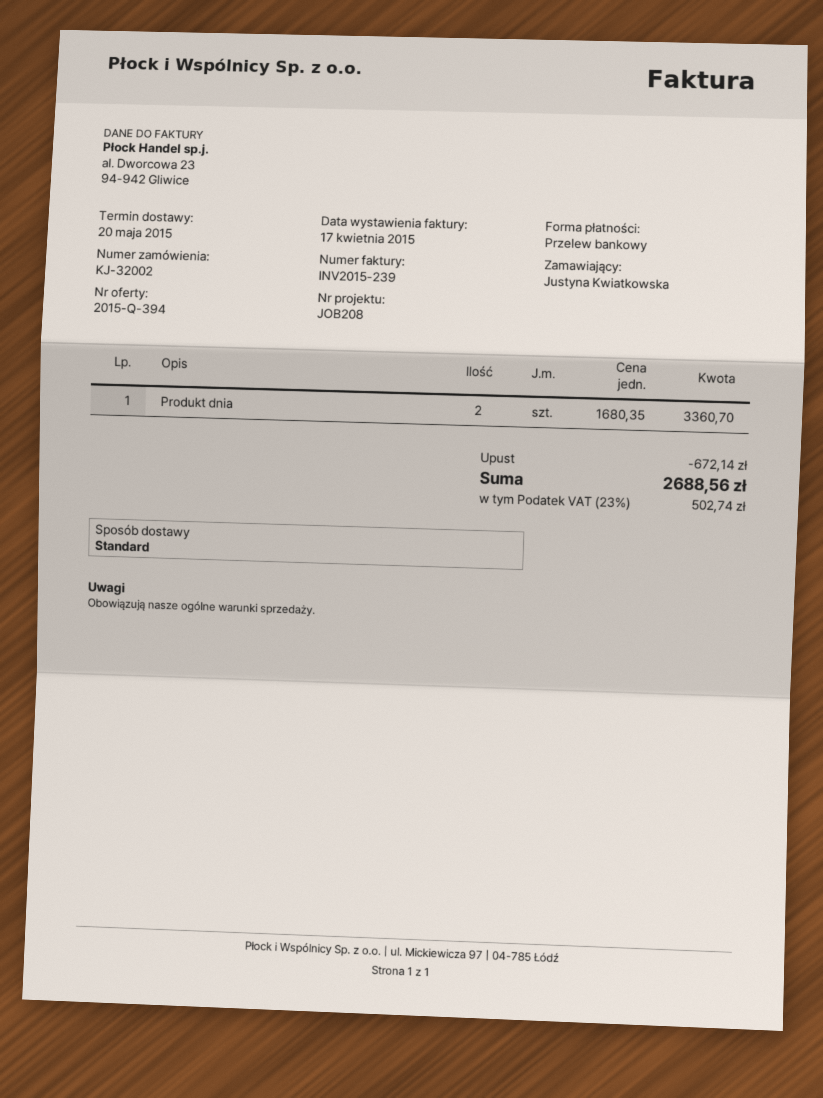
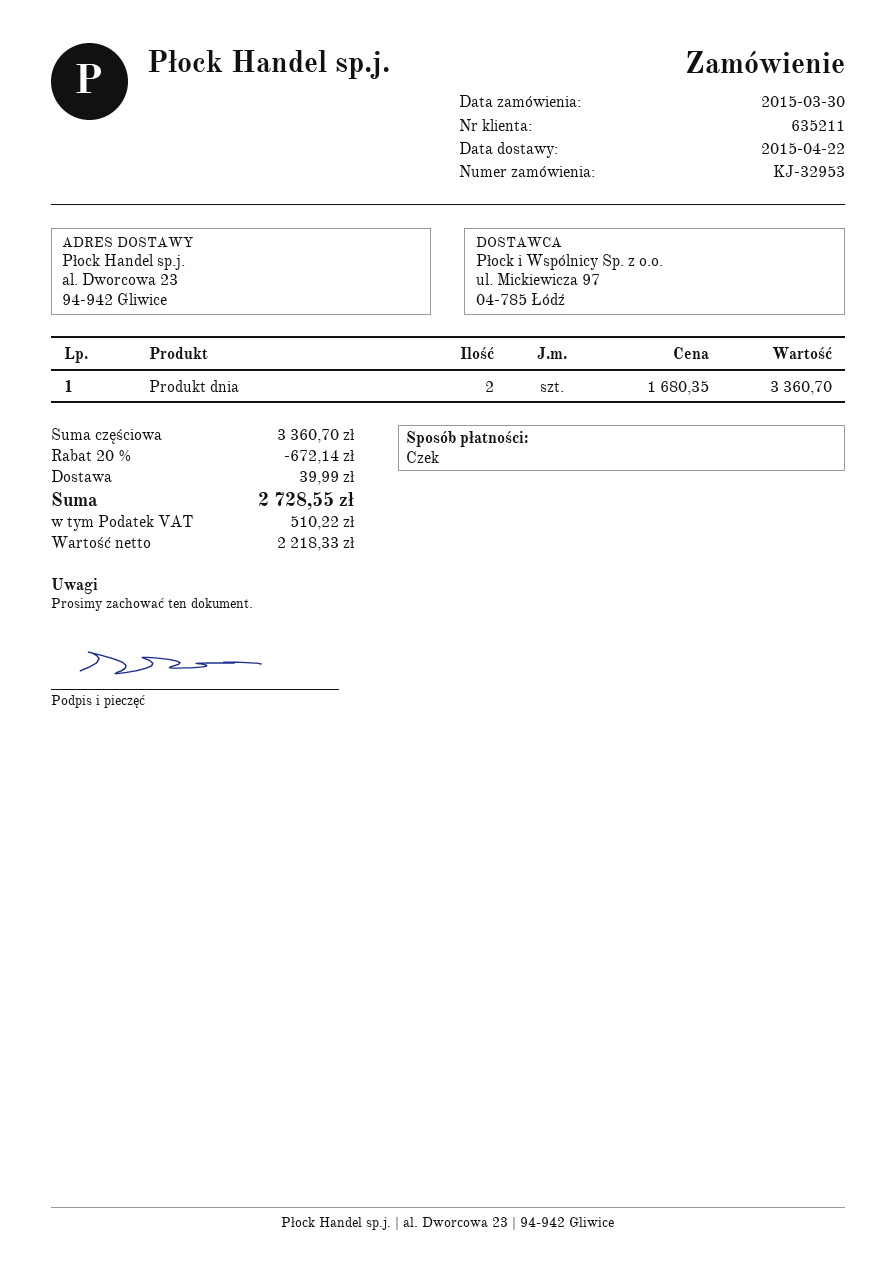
order number: KJ-32002 -> KJ-32953
delivery date: 2015-05-20 -> 2015-04-22
payment method: bank transfer -> cheque
shipping: none -> 39.99
tax: 502.74 -> 510.22
total: 2688.56 -> 2728.55

